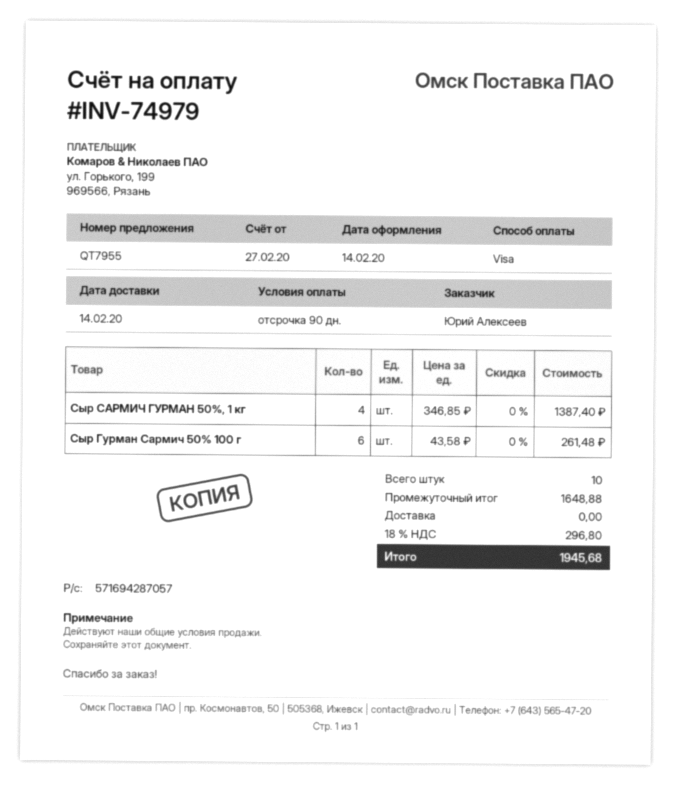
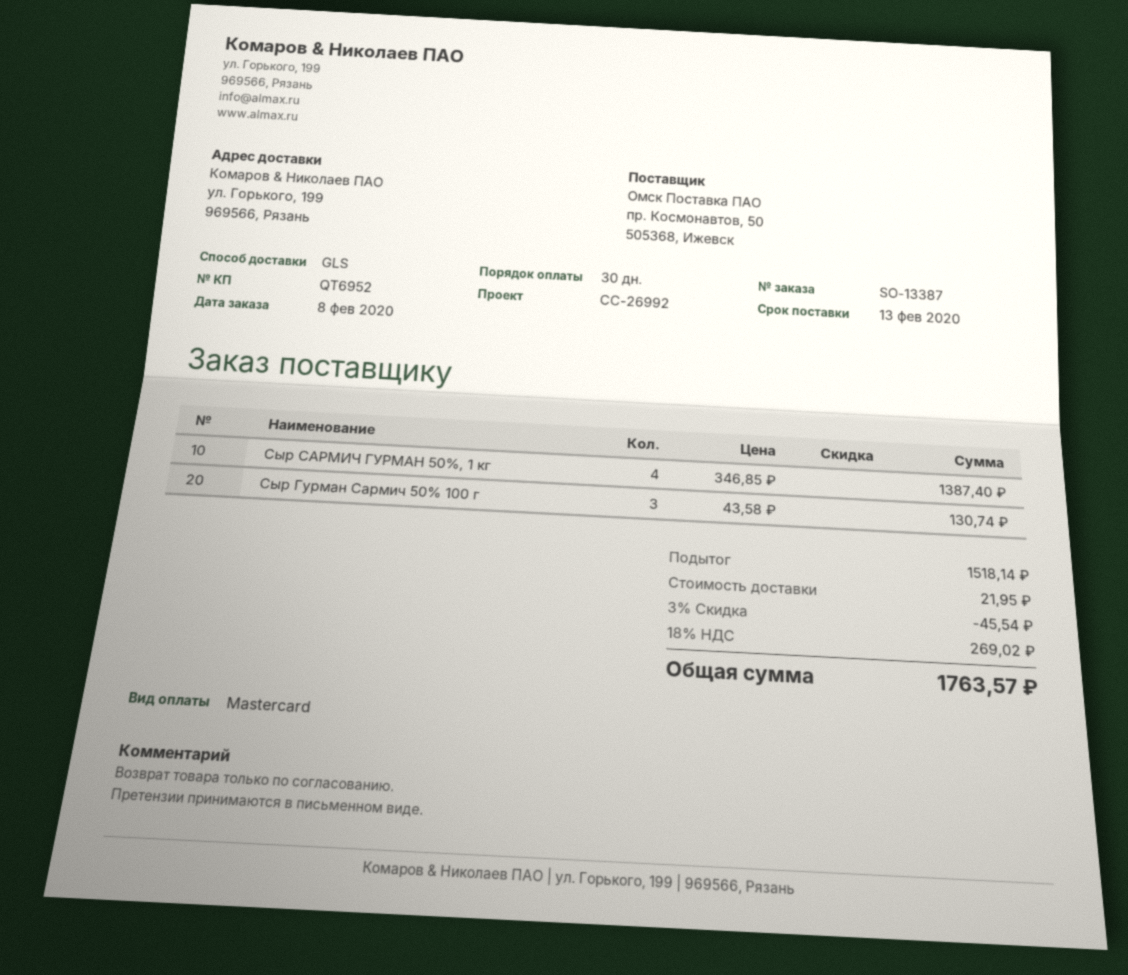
quote number: QT7955 -> QT6952
order date: 2020-02-14 -> 2020-02-08
delivery date: 2020-02-14 -> 2020-02-13
payment terms: 90 days -> 30 days
payment method: Visa -> Mastercard
Сыр Гурман Сармич 50% 100 г: 6 x 43.58 = 261.48 -> 3 x 43.58 = 130.74
subtotal: 1648.88 -> 1518.14
discount: none -> 3% = 45.54
shipping: 0.00 -> 21.95
tax: 18% = 296.80 -> 18% = 269.02
total: 1945.68 -> 1763.57

